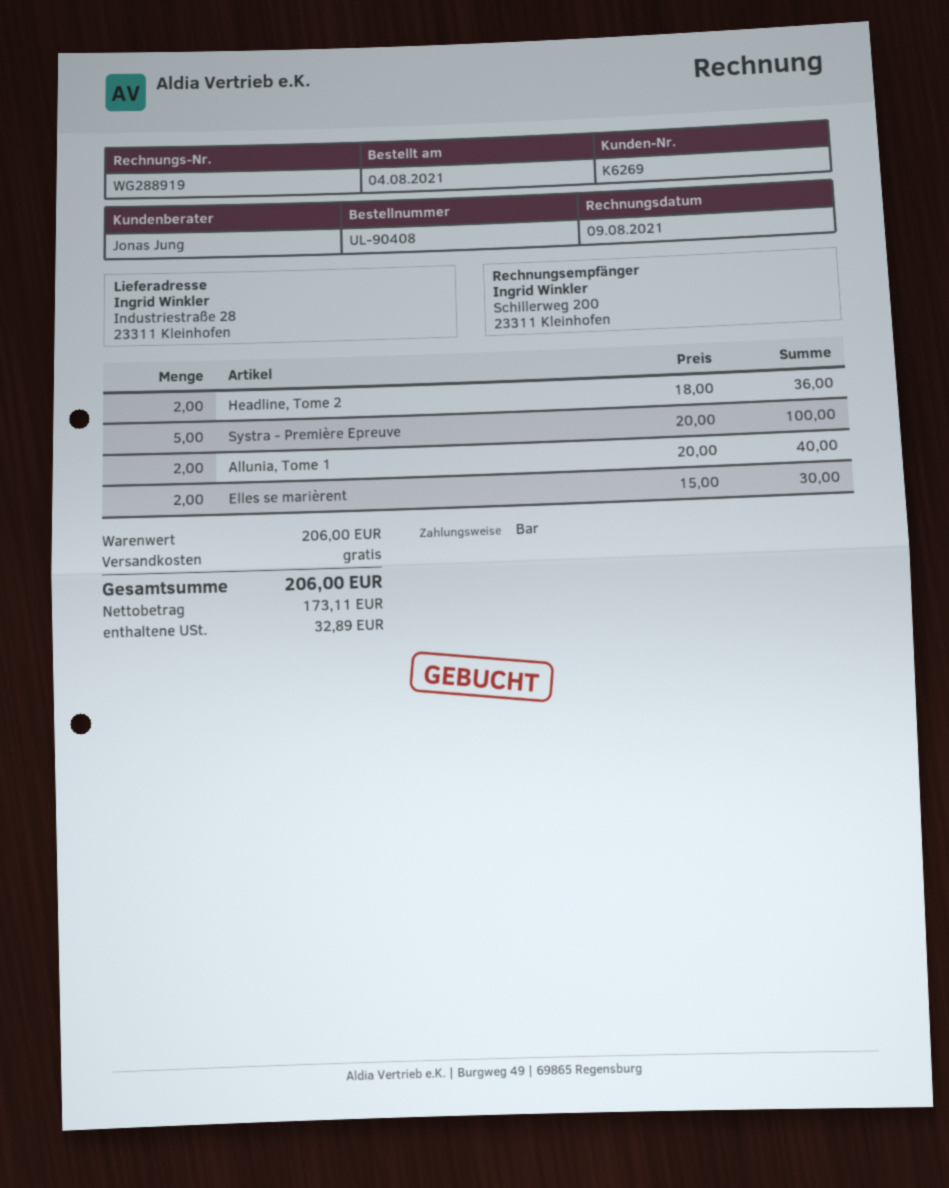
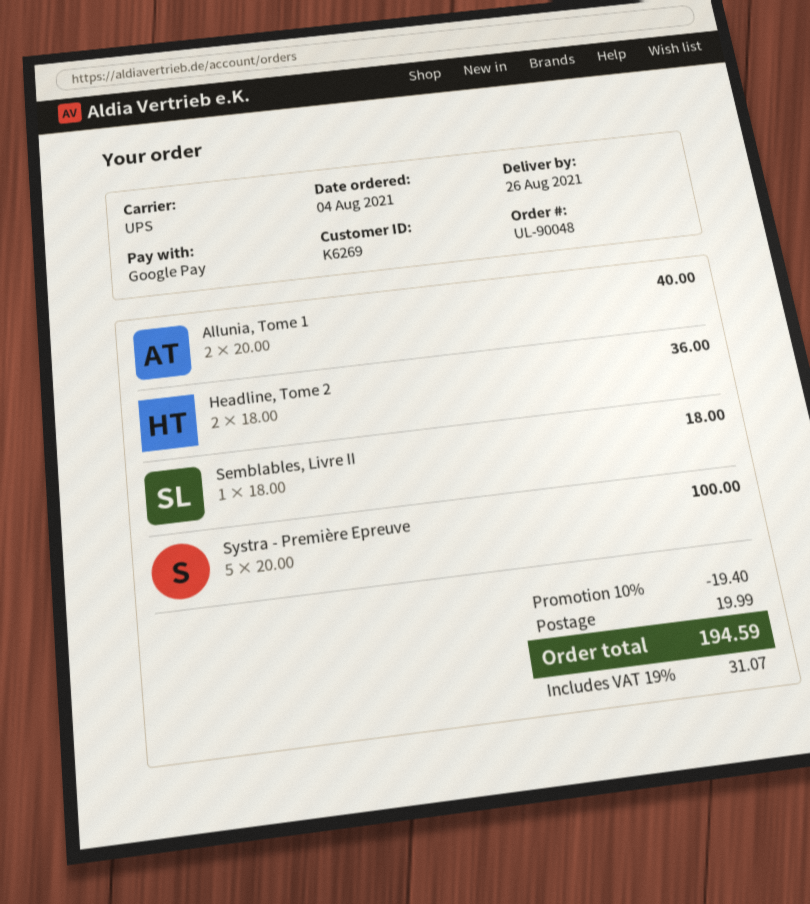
order number: UL-90408 -> UL-90048
payment method: cash -> Google Pay
Elles se marièrent: 2 x 15.00 = 30.00 -> none
Semblables, Livre II: none -> 1 x 18.00 = 18.00
discount: none -> 10% = 19.40
shipping: 0.00 -> 19.99
tax: 32.89 -> 31.07
total: 206.00 -> 194.59

